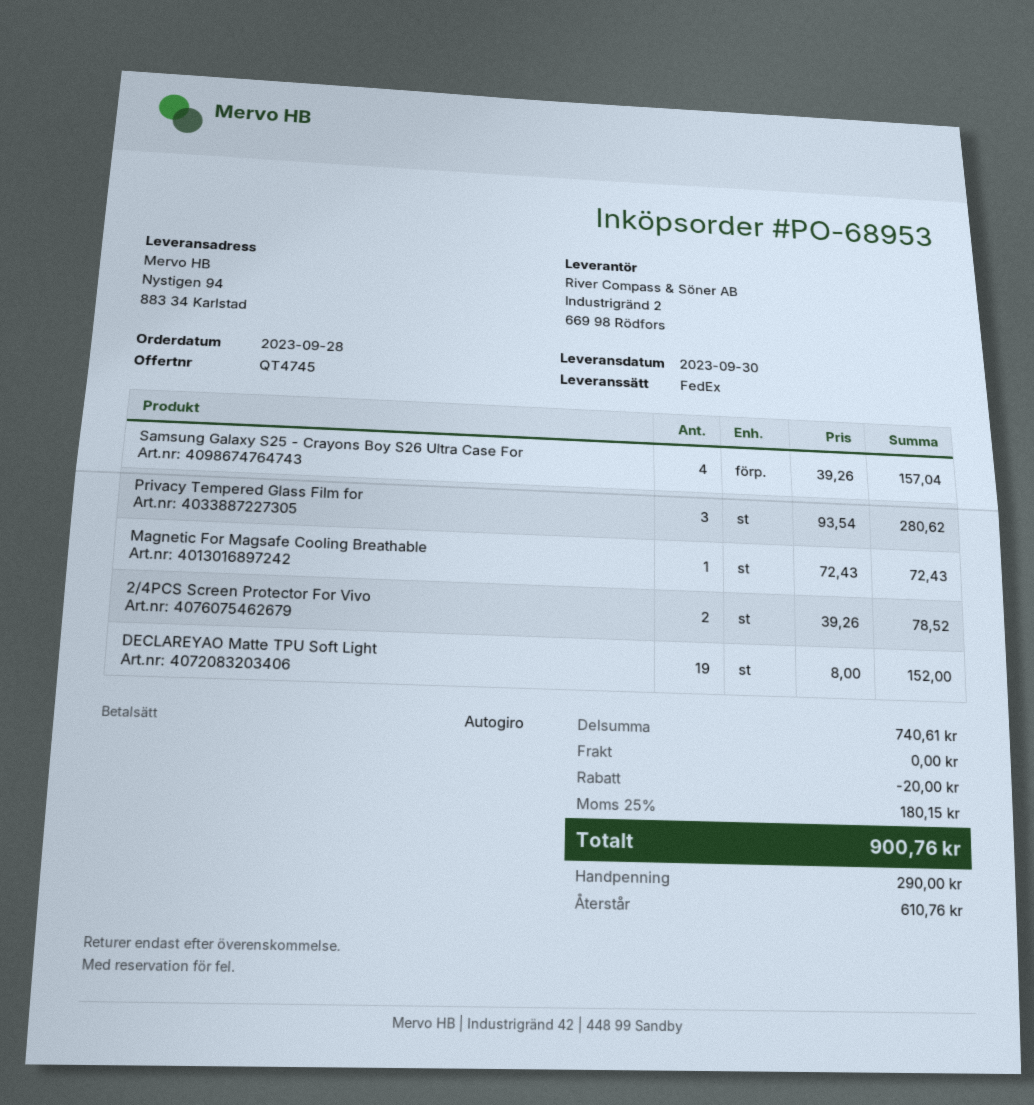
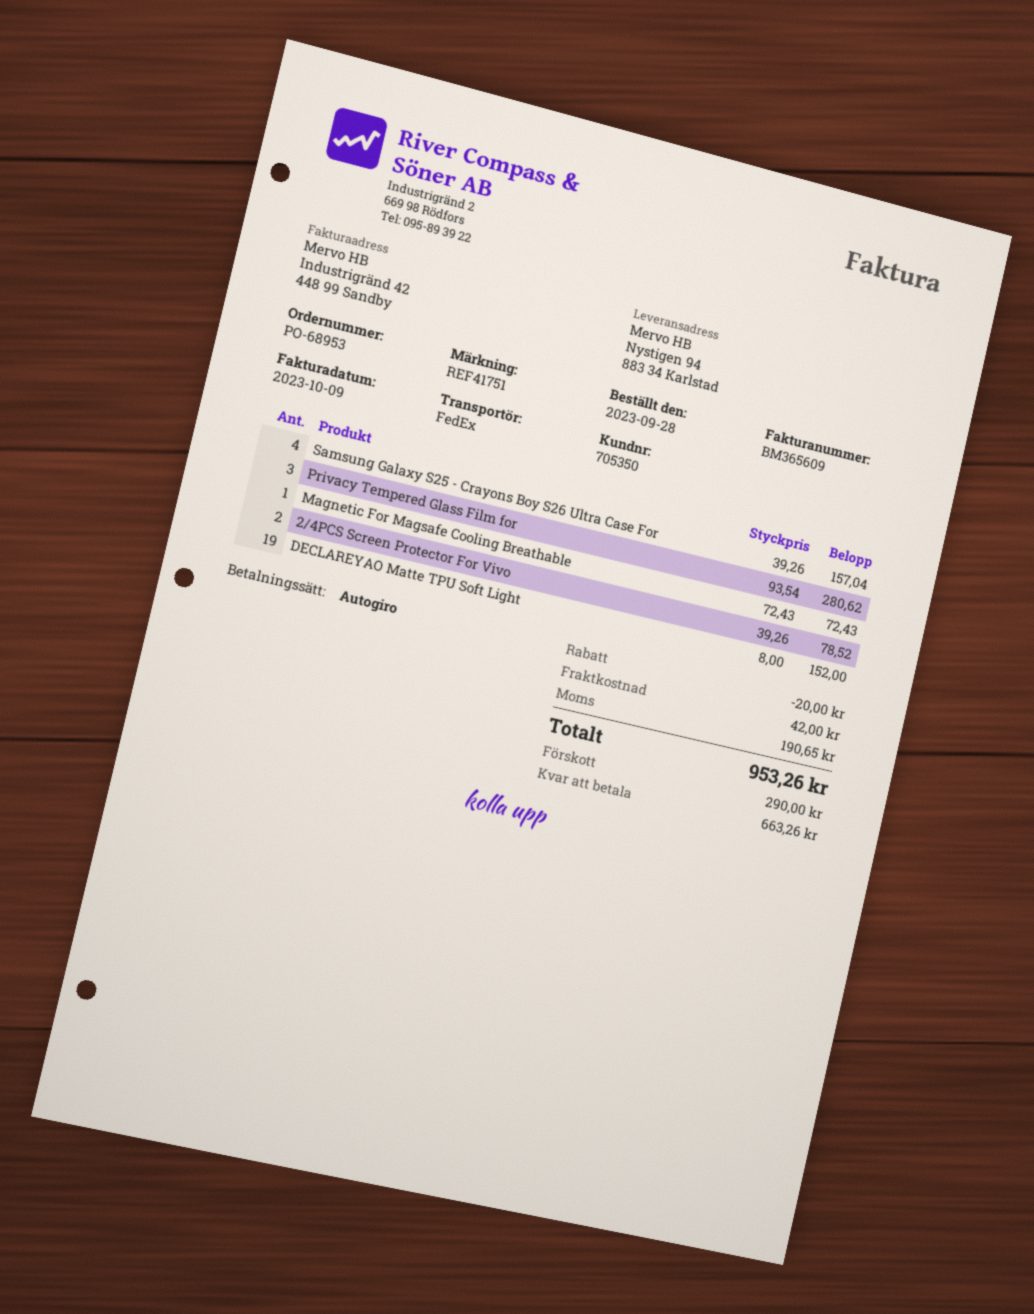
shipping: 0.00 -> 42.00
tax: 180.15 -> 190.65
total: 900.76 -> 953.26
balance: 610.76 -> 663.26

